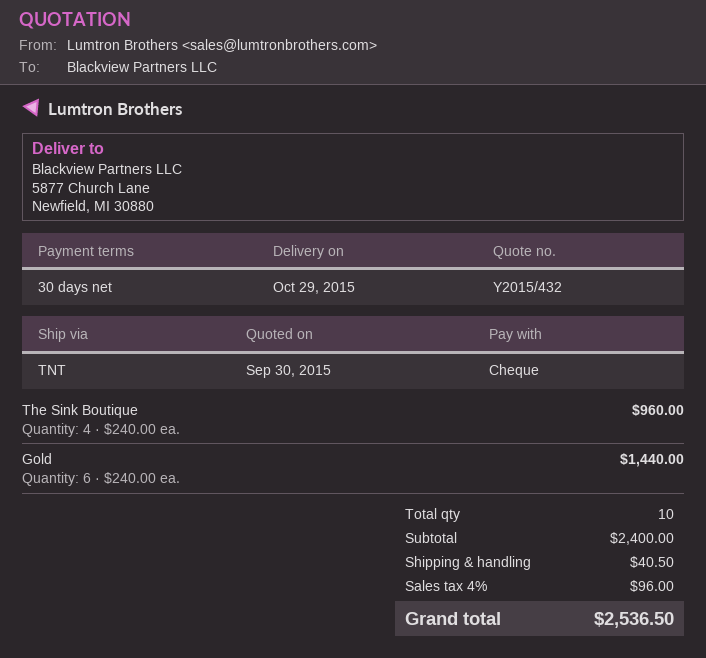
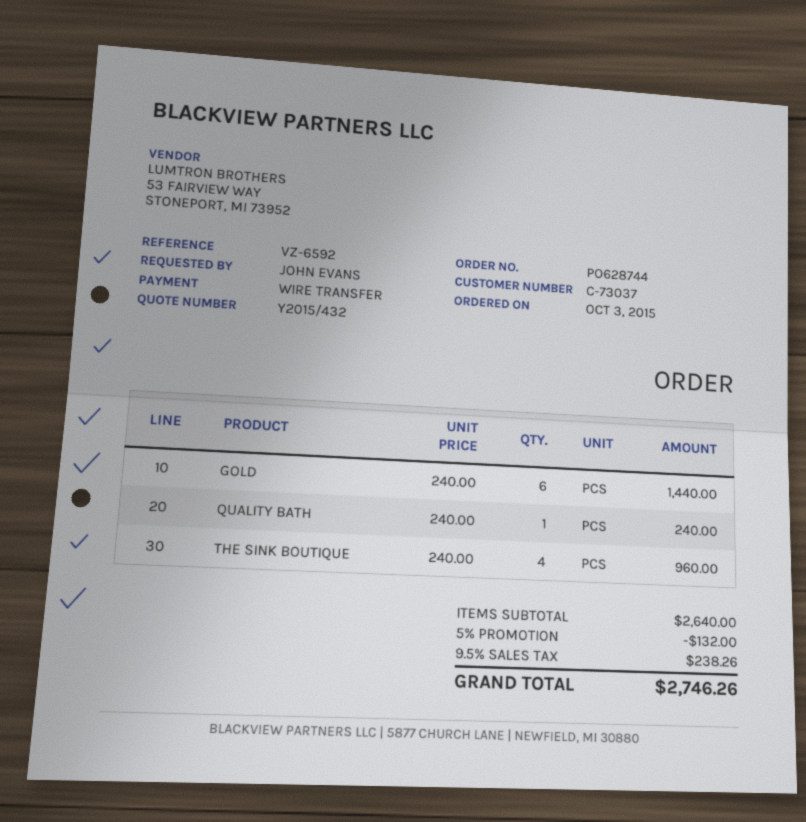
payment method: cheque -> bank transfer
QUALITY BATH: none -> 1 x 240.00 = 240.00
subtotal: 2400.00 -> 2640.00
discount: none -> 5% = 132.00
shipping: 40.50 -> none
tax: 4% = 96.00 -> 9.5% = 238.26
total: 2536.50 -> 2746.26

